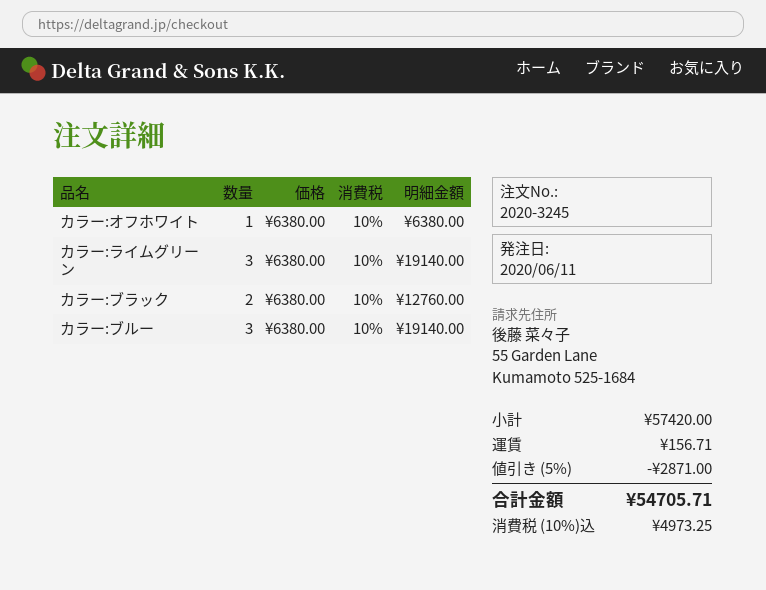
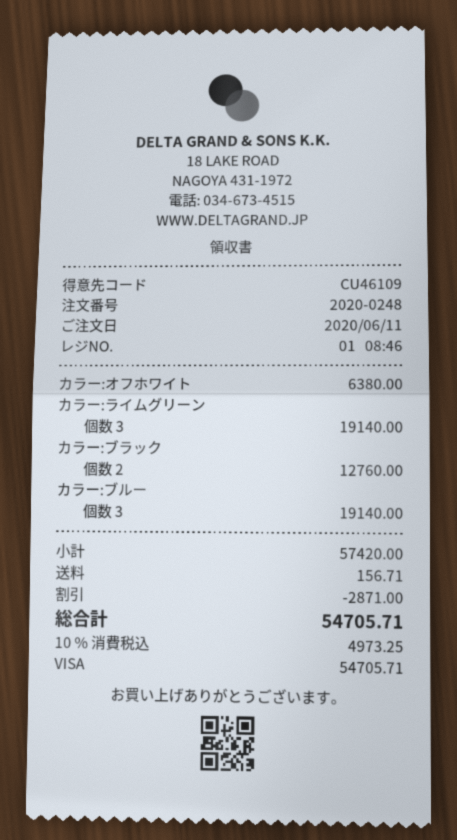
order number: 2020-3245 -> 2020-0248

